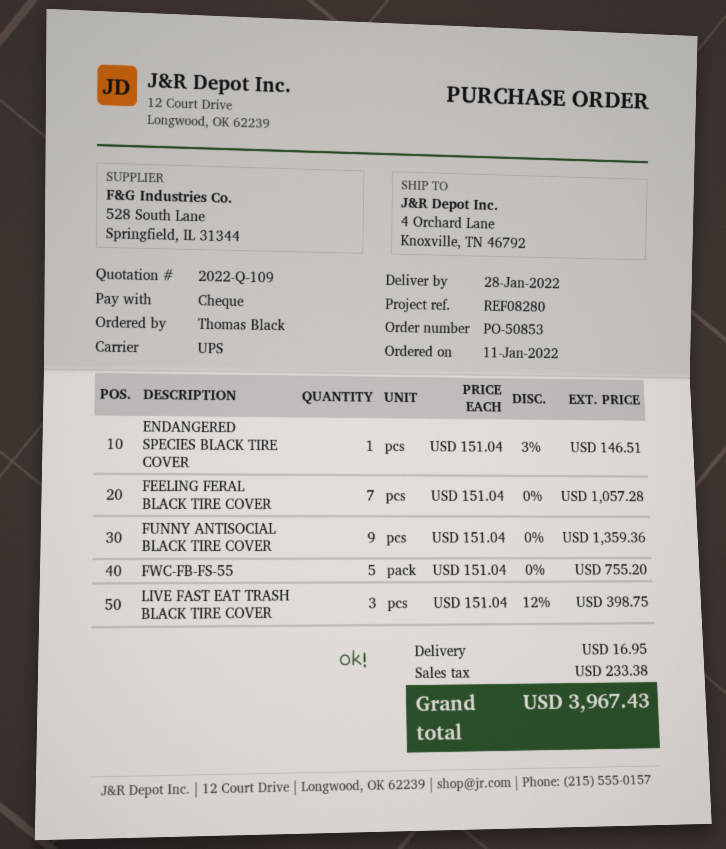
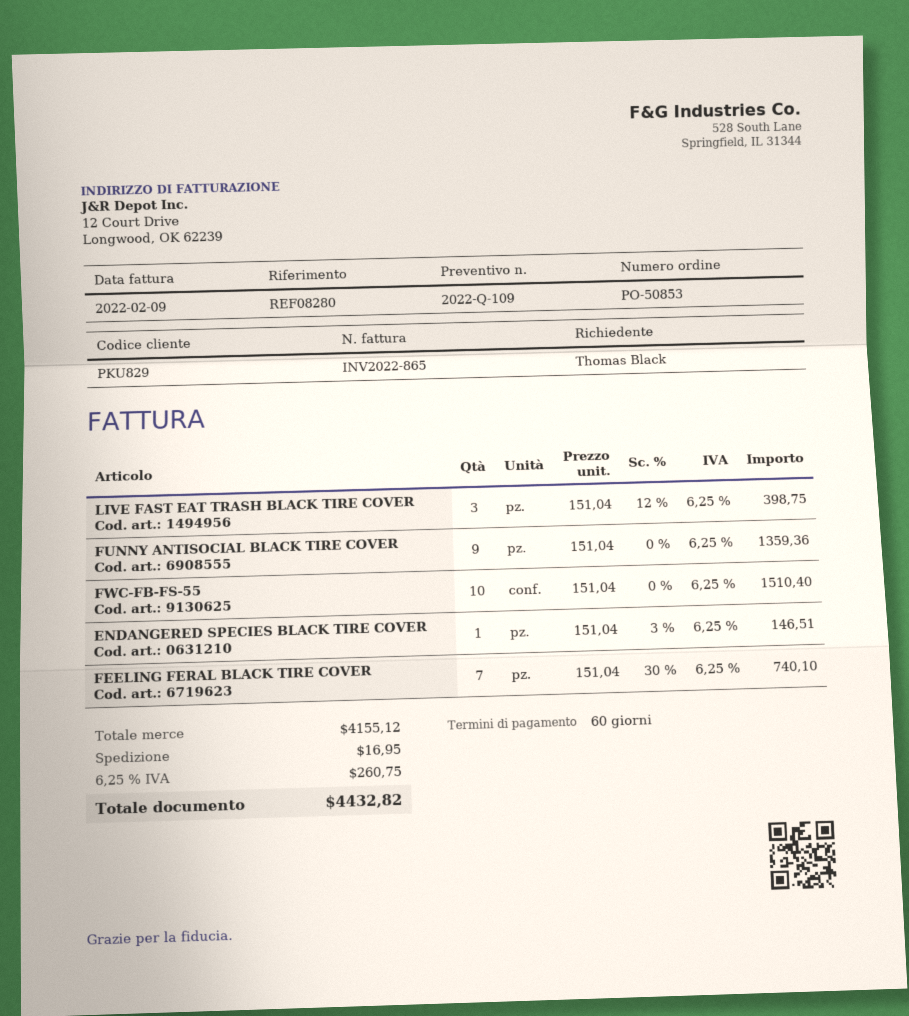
FEELING FERAL BLACK TIRE COVER: 7 x 151.04 = 1057.28 -> 7 x 151.04 - 30% = 740.10
FWC-FB-FS-55: 5 x 151.04 = 755.20 -> 10 x 151.04 = 1510.40
tax: 233.38 -> 260.75
total: 3967.43 -> 4432.82

